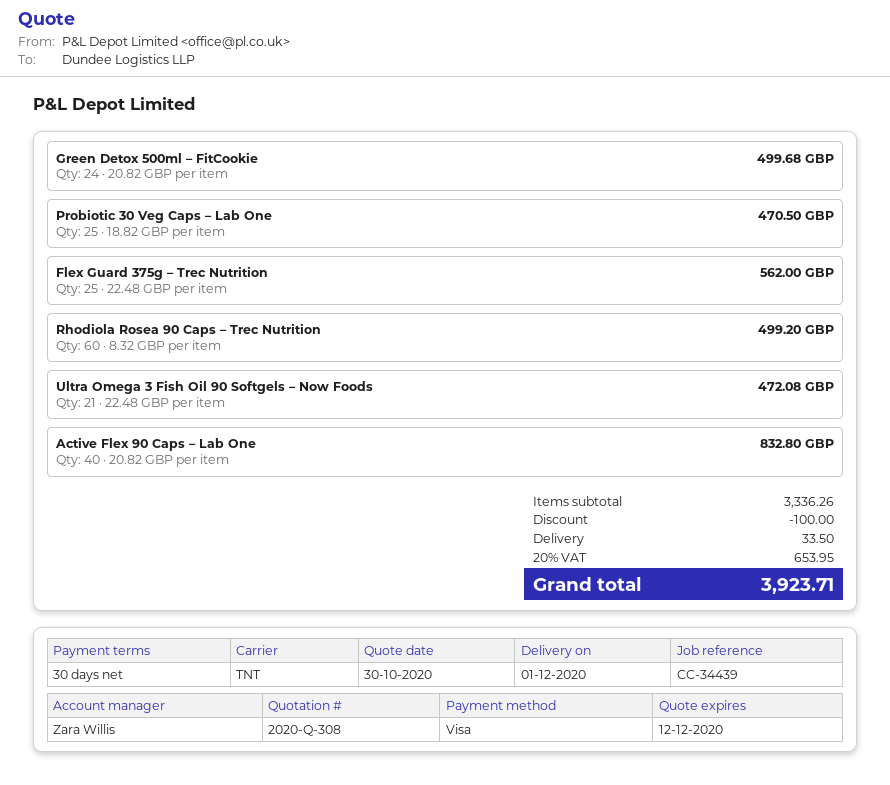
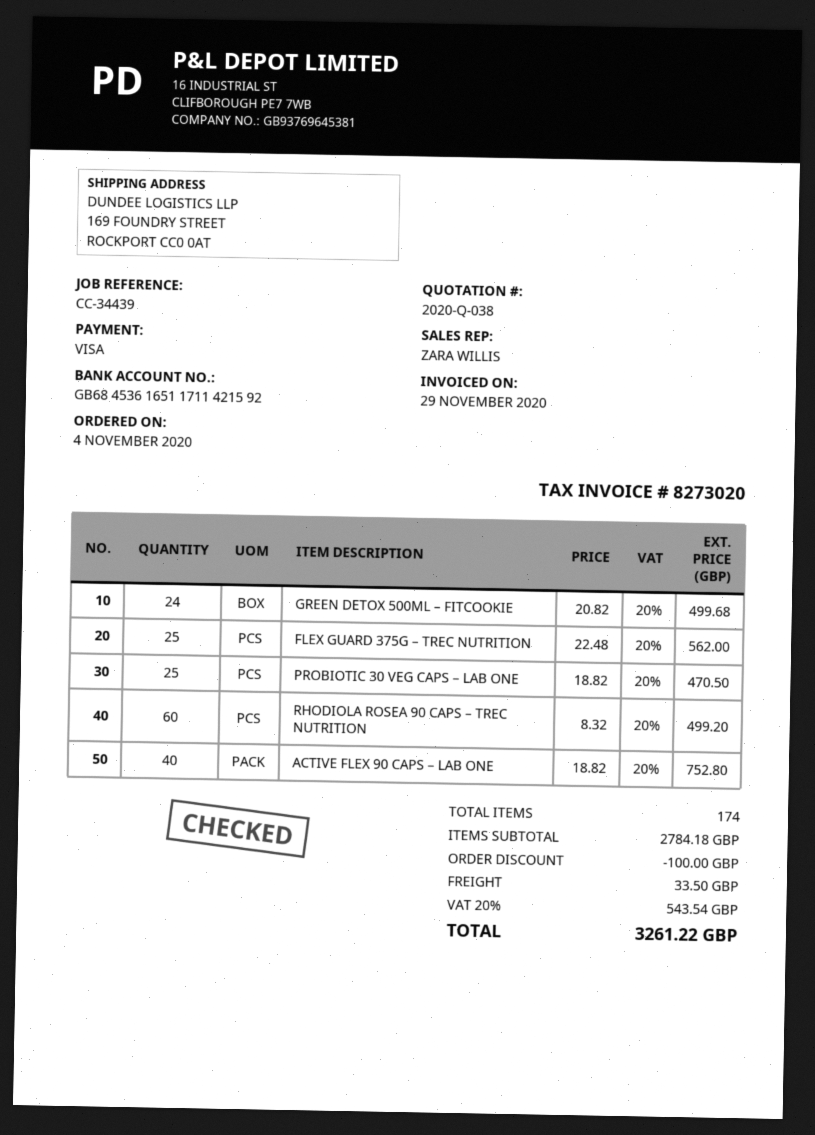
quote number: 2020-Q-308 -> 2020-Q-038
Ultra Omega 3 Fish Oil 90 Softgels – Now Foods: 21 x 22.48 = 472.08 -> none
Active Flex 90 Caps – Lab One: 40 x 20.82 = 832.80 -> 40 x 18.82 = 752.80
subtotal: 3336.26 -> 2784.18
tax: 20% = 653.95 -> 20% = 543.54
total: 3923.71 -> 3261.22

